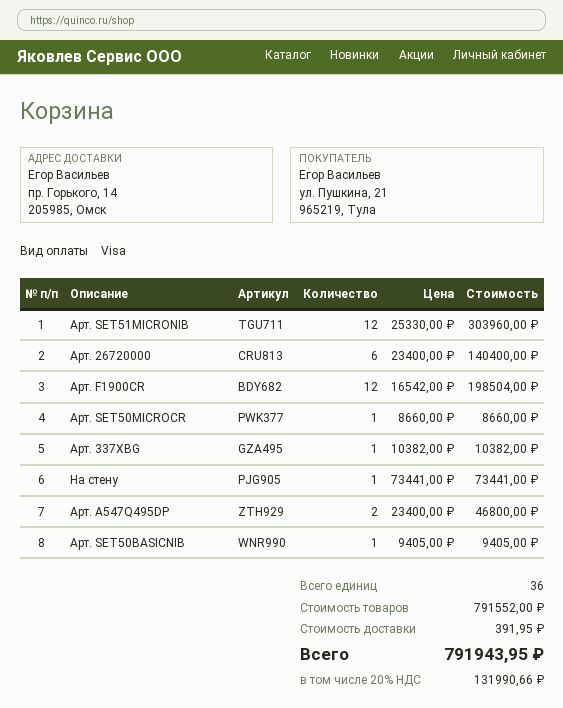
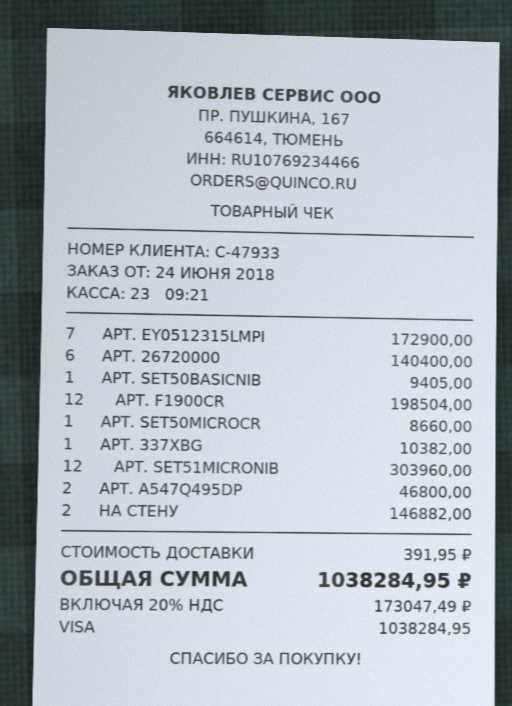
На стену: 1 for 73441.00 -> 2 for 146882.00
АРТ. EY0512315LMPI: none -> 7 for 172900.00
tax: 20% = 131990.66 -> 20% = 173047.49
total: 791943.95 -> 1038284.95

